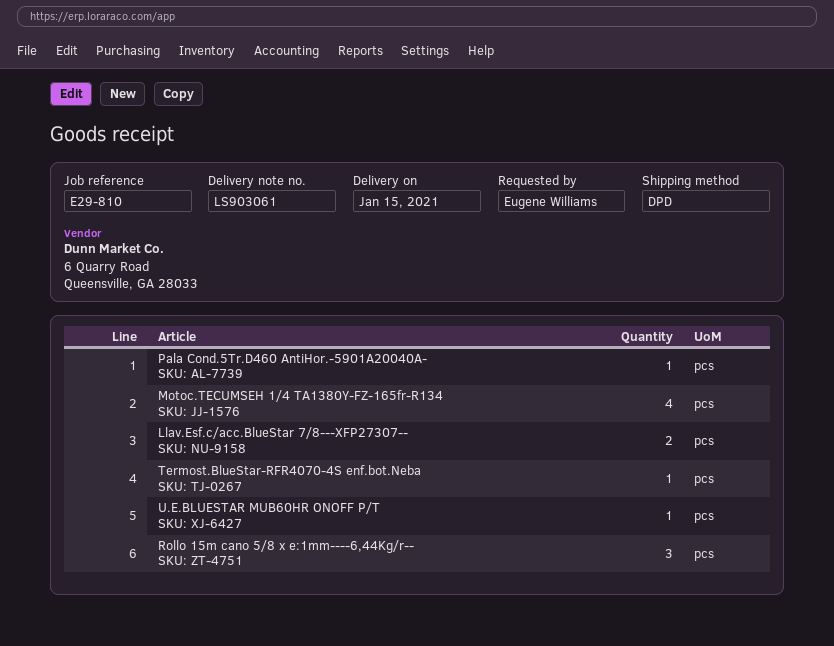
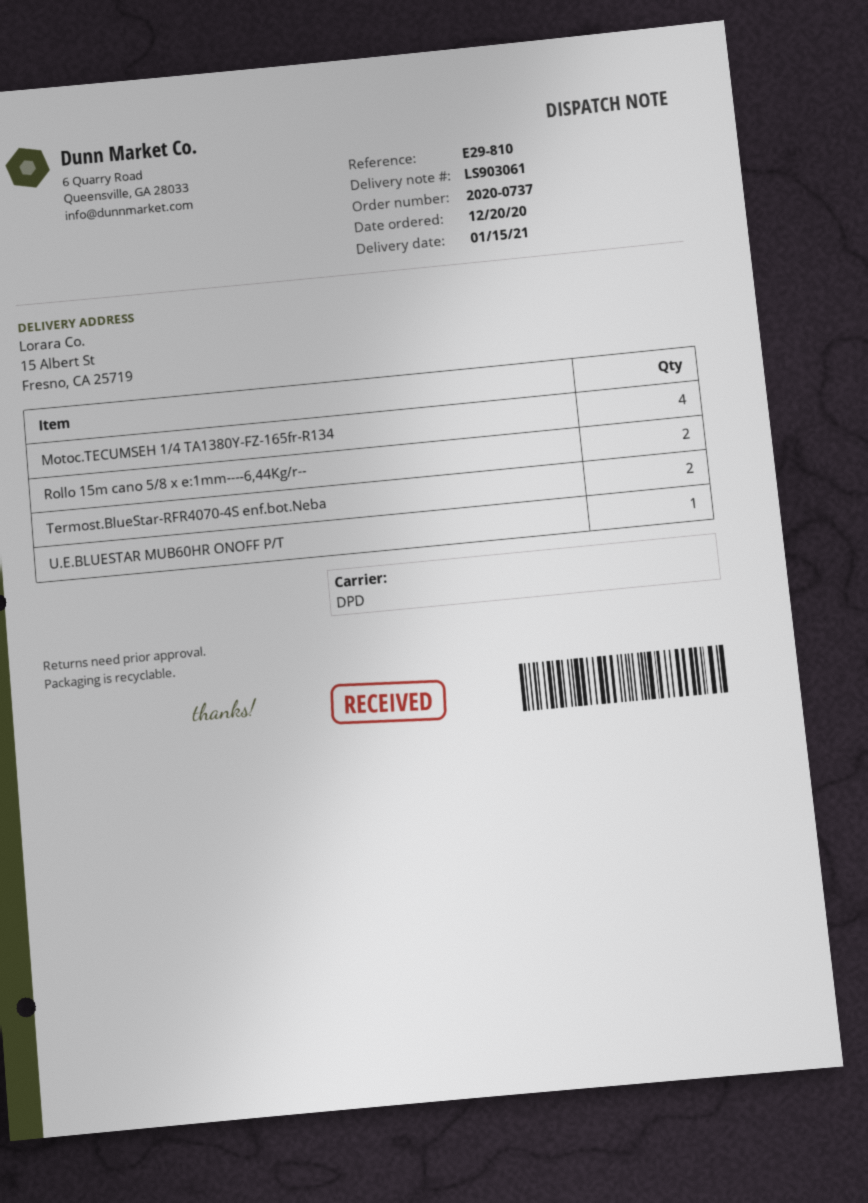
Pala Cond.5Tr.D460 AntiHor.-5901A20040A-: 1 -> none
Llav.Esf.c/acc.BlueStar 7/8---XFP27307--: 2 -> none
Termost.BlueStar-RFR4070-4S enf.bot.Neba: 1 -> 2
Rollo 15m cano 5/8 x e:1mm----6,44Kg/r--: 3 -> 2

